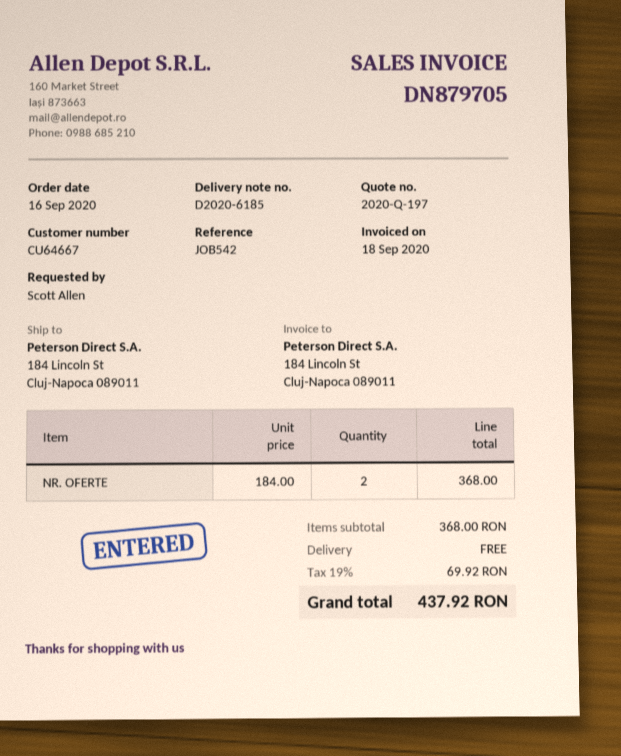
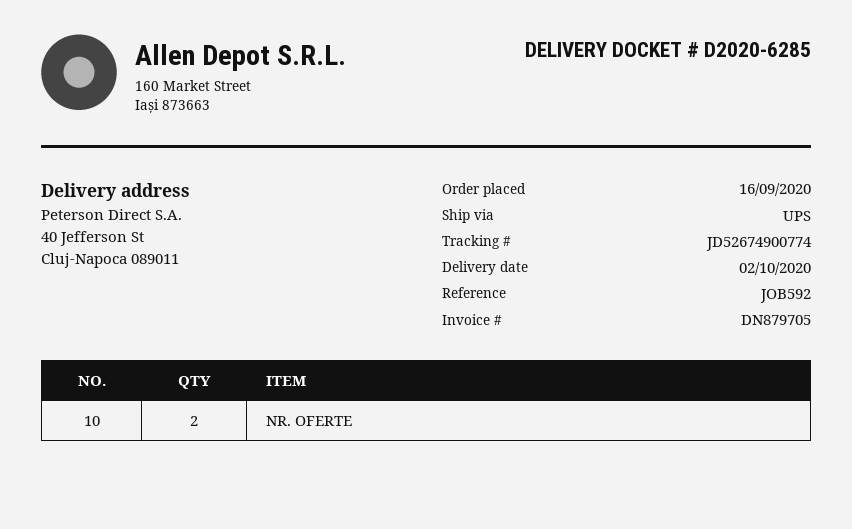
delivery note number: D2020-6185 -> D2020-6285
reference: JOB542 -> JOB592
ship to: 184 Lincoln St, Cluj-Napoca 089011 -> 40 Jefferson St, Cluj-Napoca 089011

